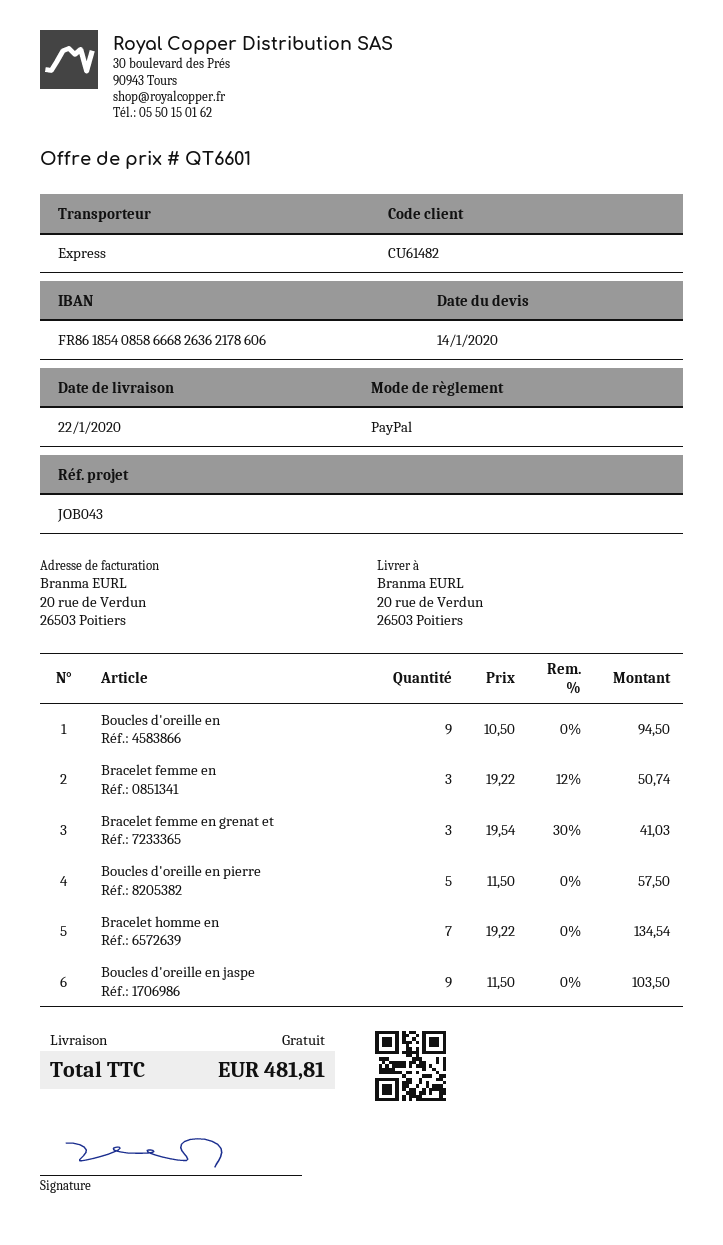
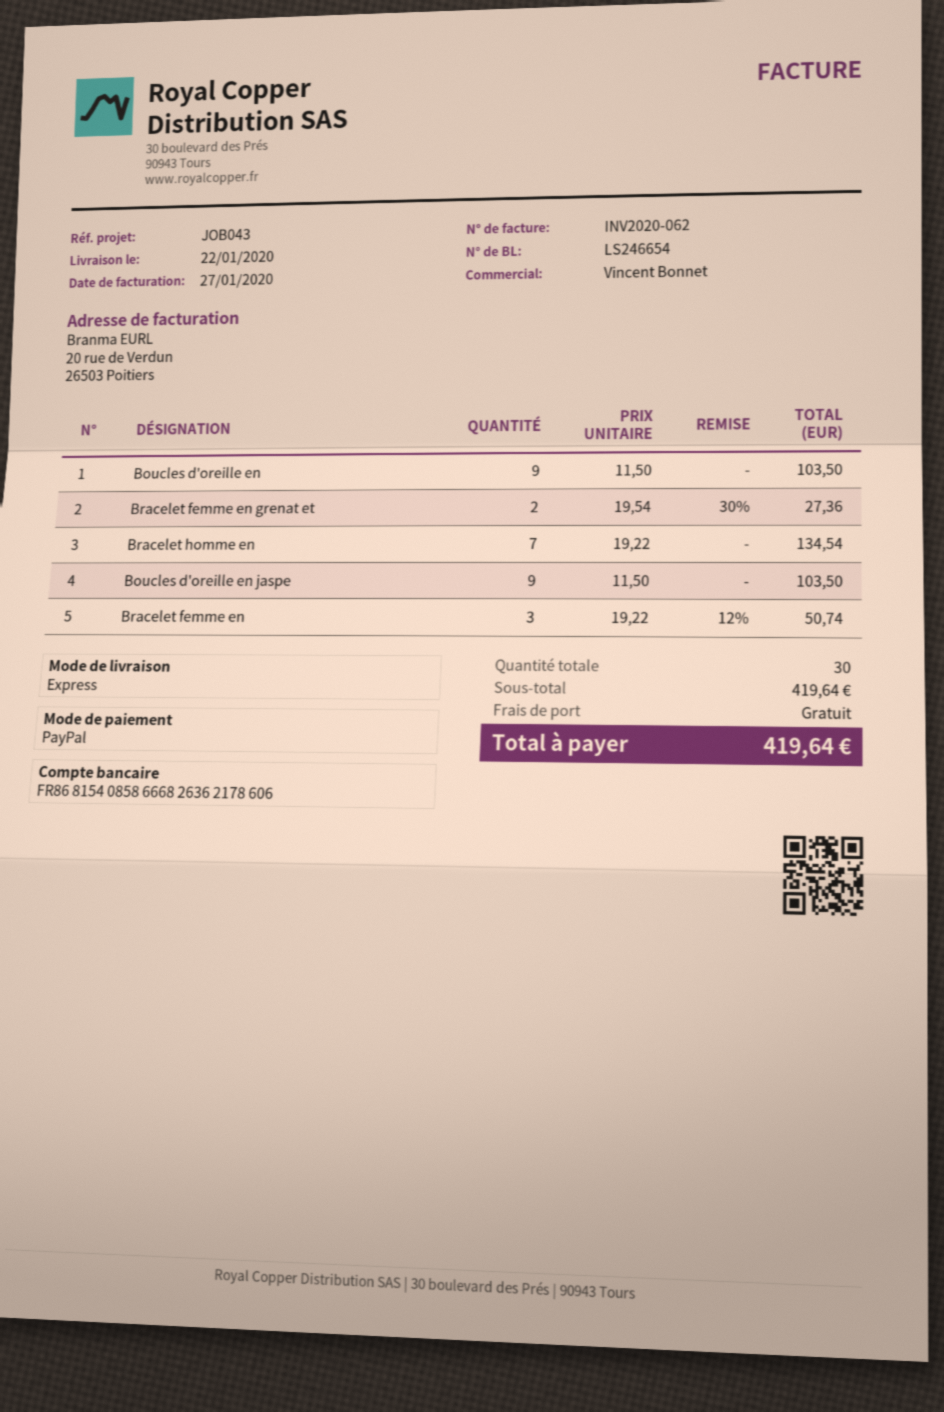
bank account: FR8618540858666826362178606 -> FR8681540858666826362178606
Boucles d'oreille en: 9 x 10.50 = 94.50 -> 9 x 11.50 = 103.50
Bracelet femme en grenat et: 3 x 19.54 - 30% = 41.03 -> 2 x 19.54 - 30% = 27.36
Boucles d'oreille en pierre: 5 x 11.50 = 57.50 -> none
total: 481.81 -> 419.64

